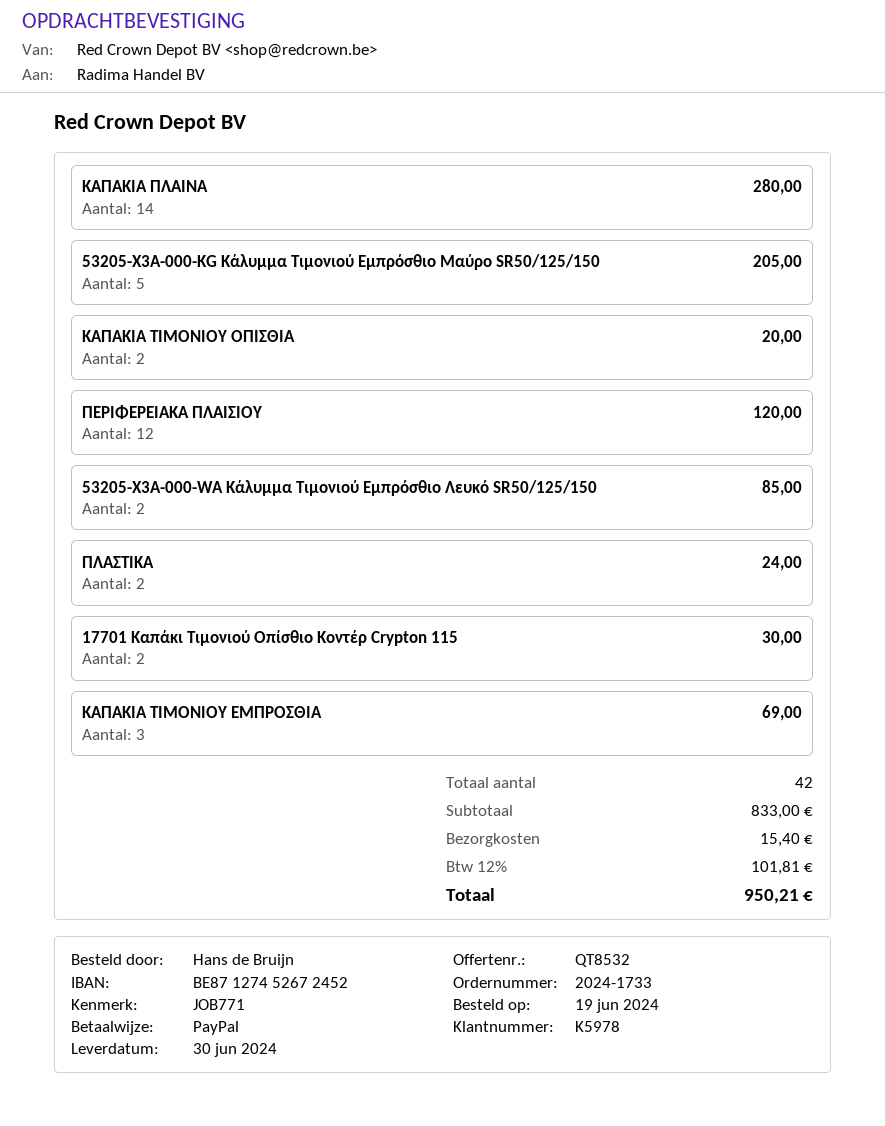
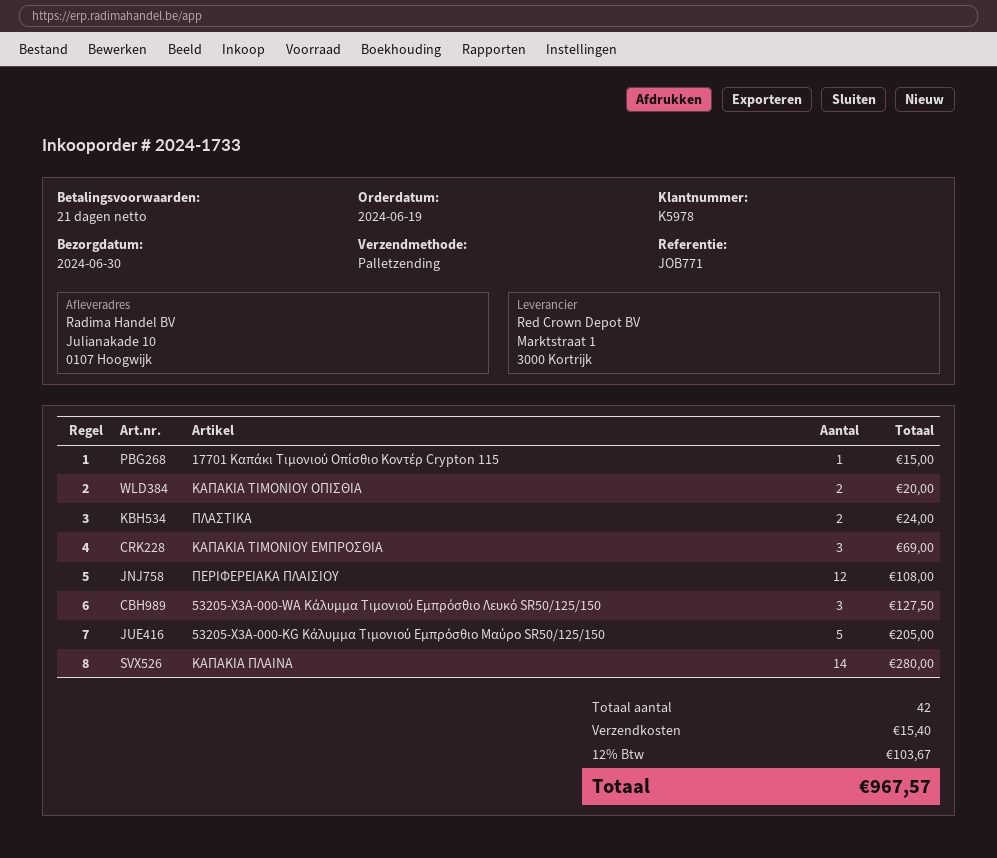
ΠΕΡΙΦΕΡΕΙΑΚΑ ΠΛΑΙΣΙΟΥ: 12 for 120.00 -> 12 for 108.00
53205-X3A-000-WA Κάλυμμα Τιμονιού Εμπρόσθιο Λευκό SR50/125/150: 2 for 85.00 -> 3 for 127.50
17701 Καπάκι Τιμονιού Οπίσθιο Κοντέρ Crypton 115: 2 for 30.00 -> 1 for 15.00
tax: 12% = 101.81 -> 12% = 103.67
total: 950.21 -> 967.57

